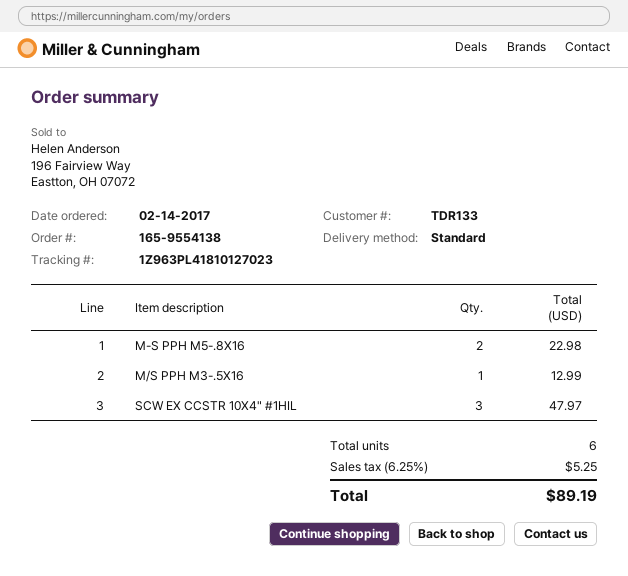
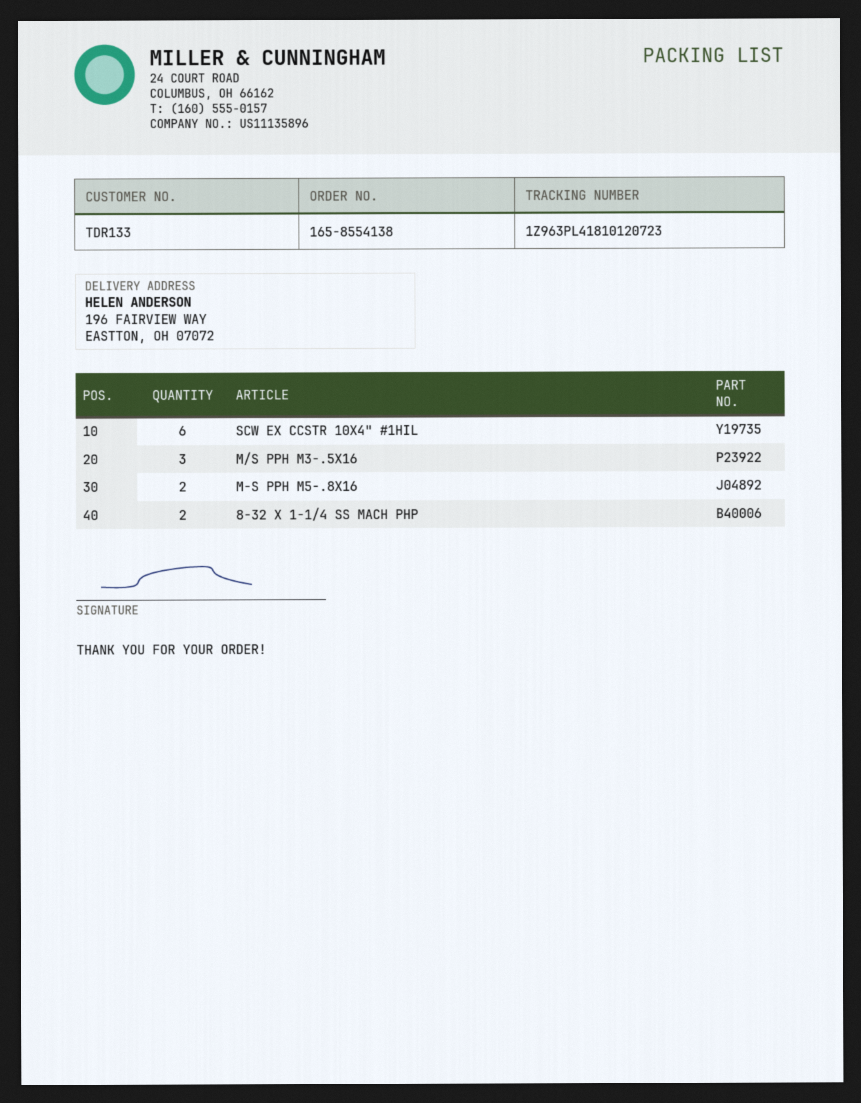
order number: 165-9554138 -> 165-8554138
tracking number: 1Z963PL41810127023 -> 1Z963PL41810120723
M/S PPH M3-.5X16: 1 -> 3
SCW EX CCSTR 10X4" #1HIL: 3 -> 6
8-32 X 1-1/4 SS MACH PHP: none -> 2

